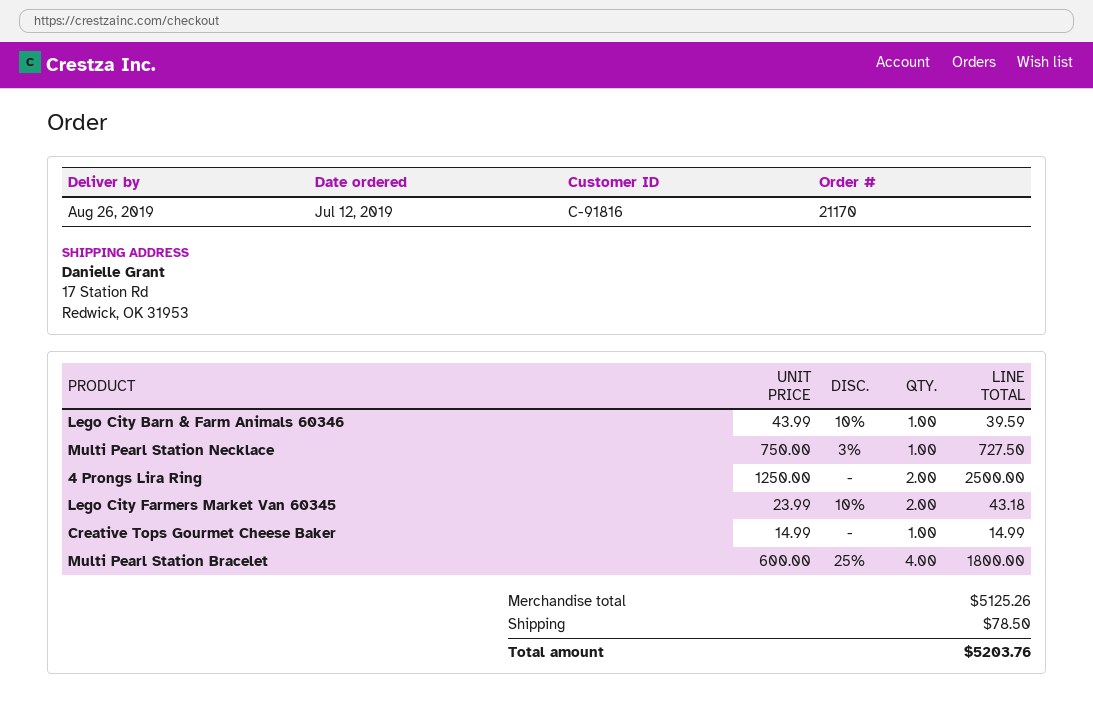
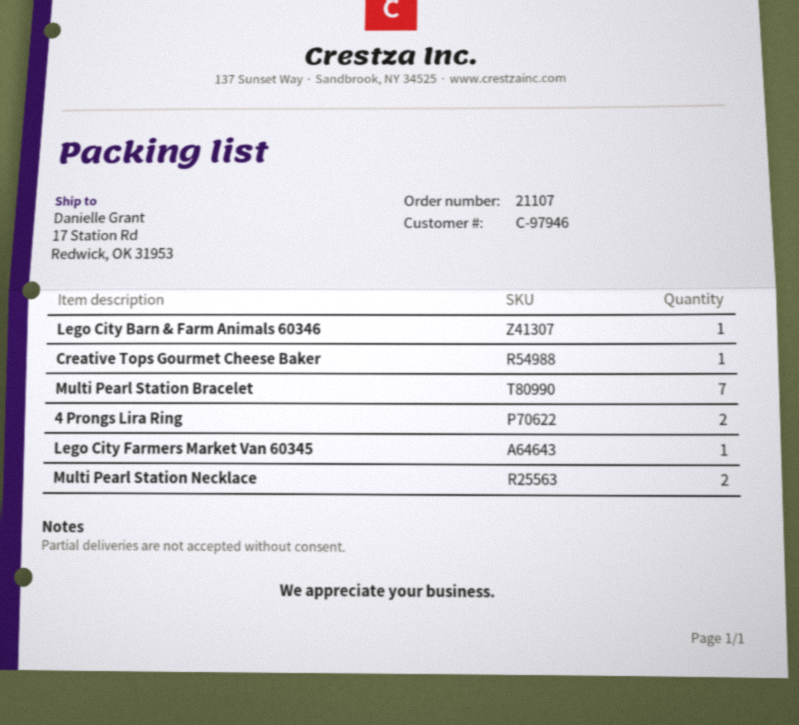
order number: 21170 -> 21107
customer number: C-91816 -> C-97946
Multi Pearl Station Necklace: 1 -> 2
Lego City Farmers Market Van 60345: 2 -> 1
Multi Pearl Station Bracelet: 4 -> 7

